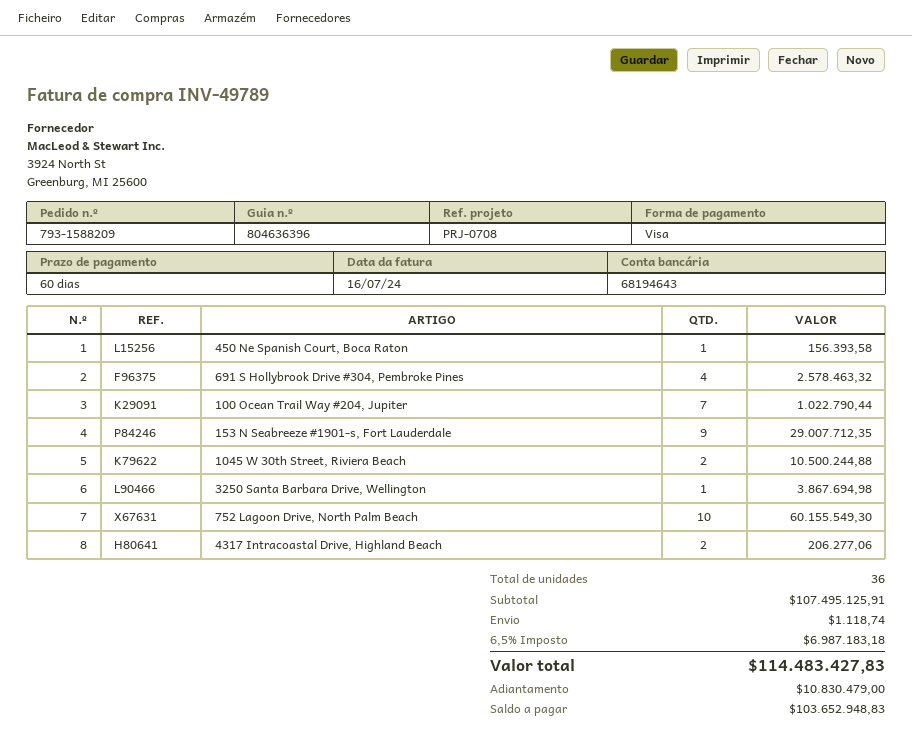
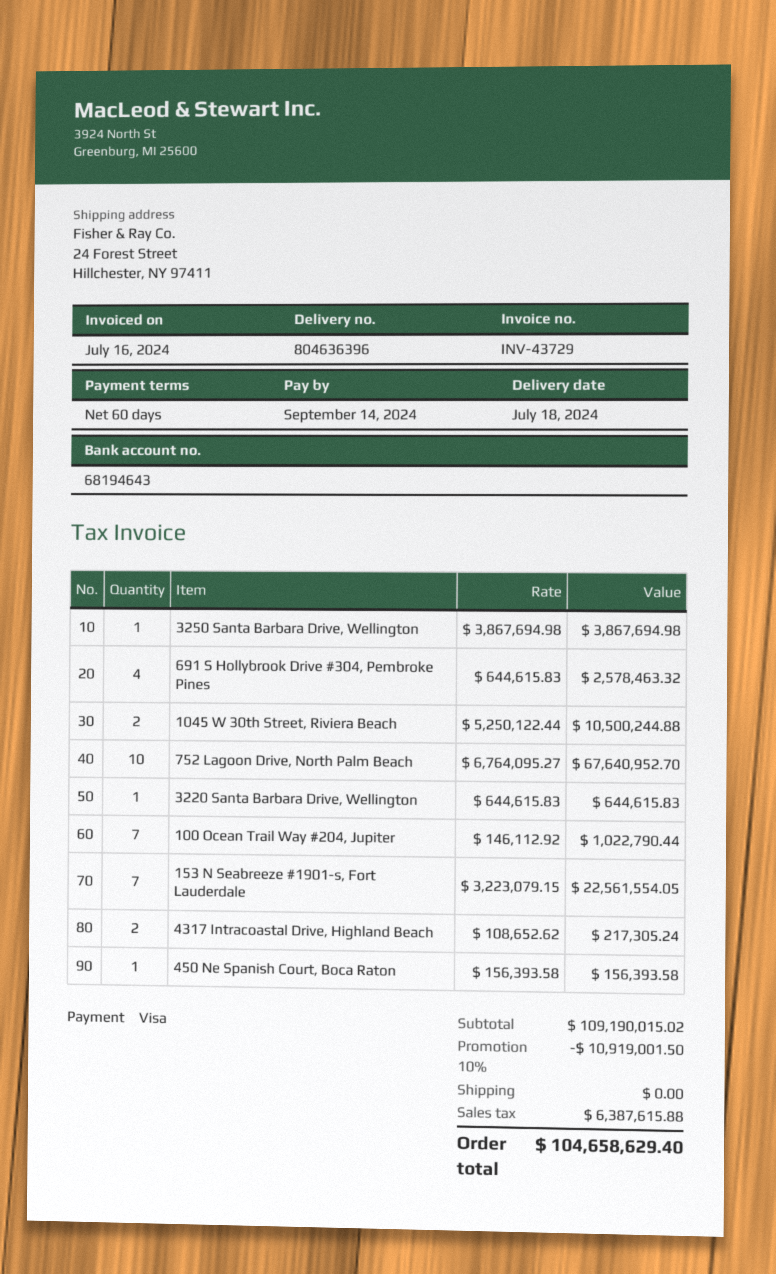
invoice number: INV-49789 -> INV-43729
153 N Seabreeze #1901-s, Fort Lauderdale: 9 for 29007712.35 -> 7 for 22561554.05
752 Lagoon Drive, North Palm Beach: 10 for 60155549.30 -> 10 for 67640952.70
4317 Intracoastal Drive, Highland Beach: 2 for 206277.06 -> 2 for 217305.24
3220 Santa Barbara Drive, Wellington: none -> 1 for 644615.83
subtotal: 107495125.91 -> 109190015.02
discount: none -> 10% = 10919001.50
shipping: 1118.74 -> 0.00
tax: 6987183.18 -> 6387615.88
total: 114483427.83 -> 104658629.40

